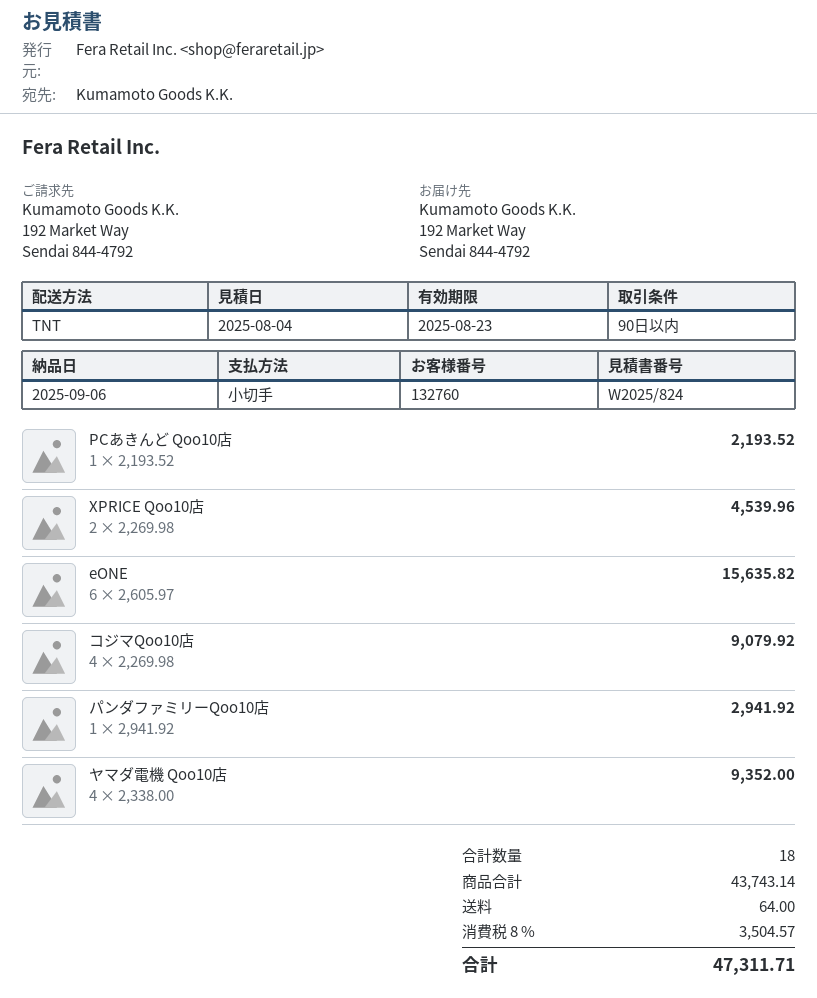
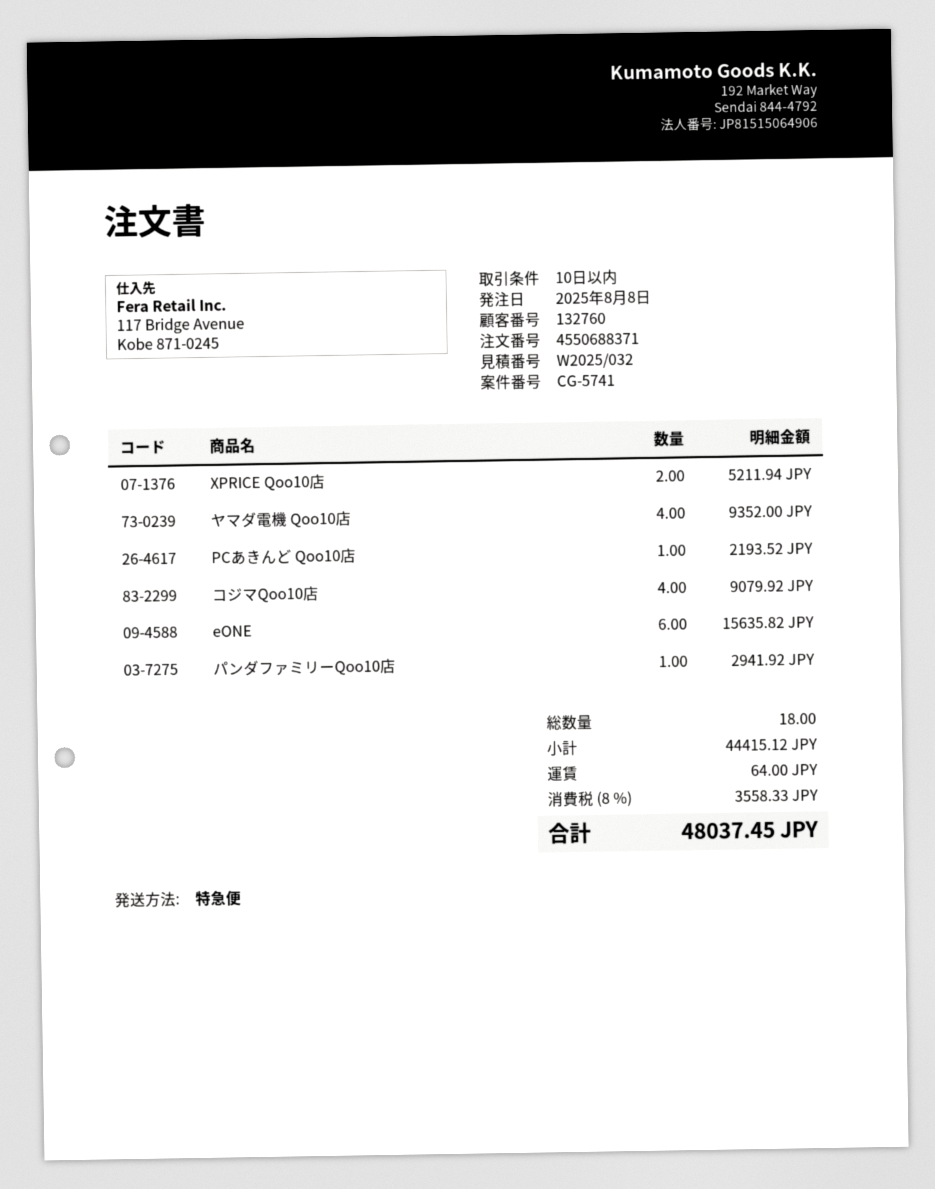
quote number: W2025/824 -> W2025/032
payment terms: 90 days -> 10 days
shipping method: TNT -> express
XPRICE Qoo10店: 2 for 4539.96 -> 2 for 5211.94
subtotal: 43743.14 -> 44415.12
tax: 8% = 3504.57 -> 8% = 3558.33
total: 47311.71 -> 48037.45

